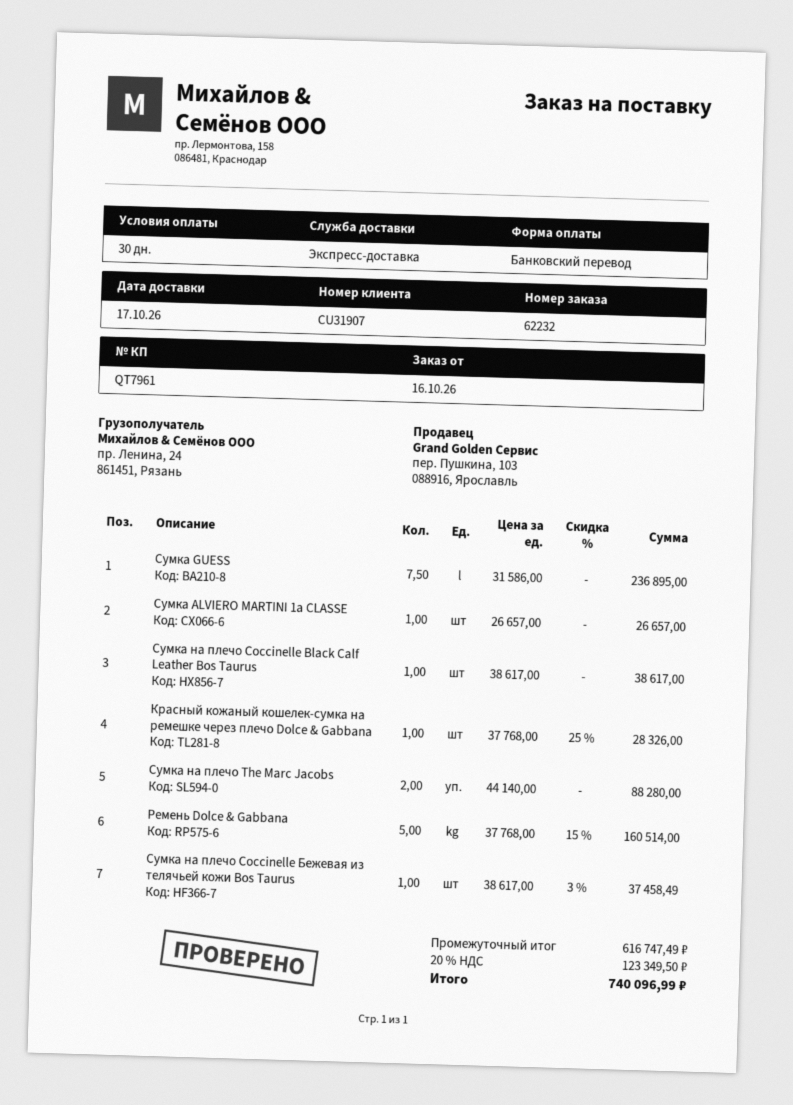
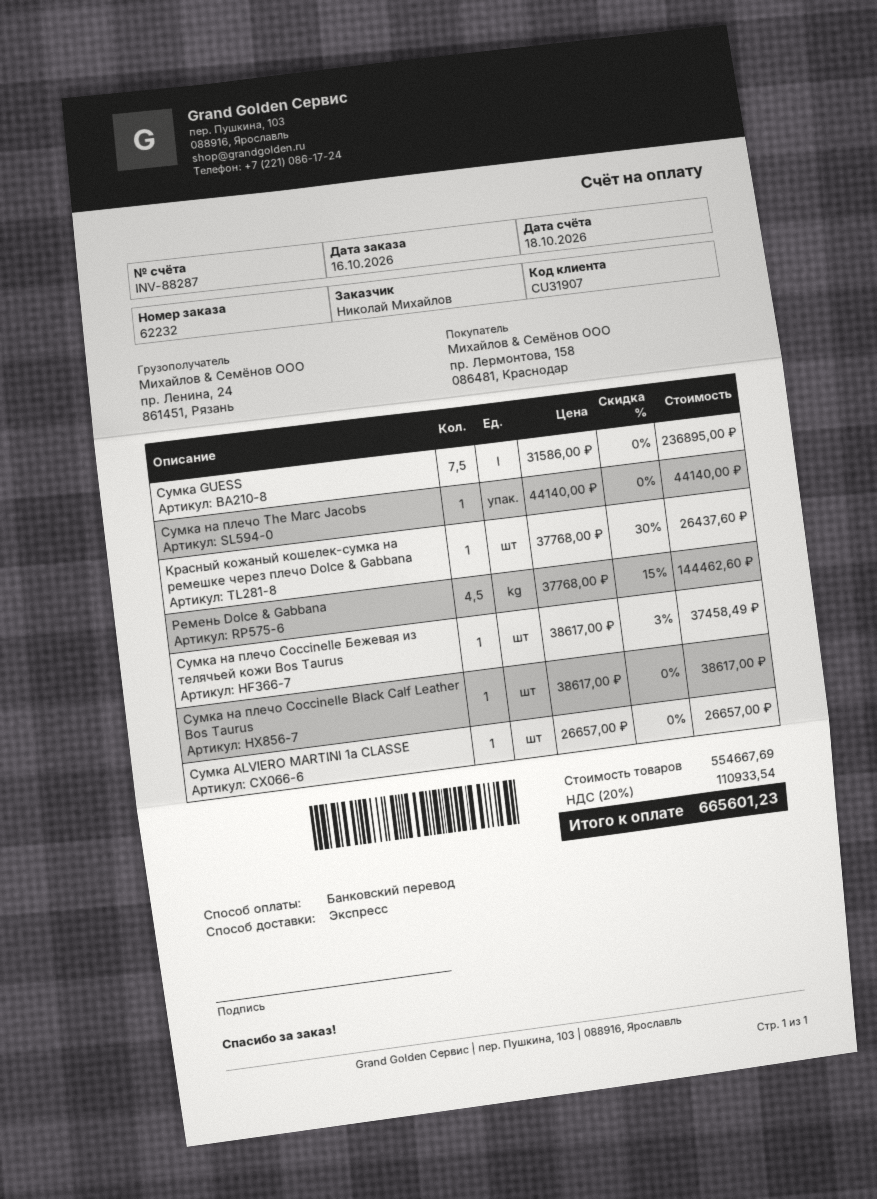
Красный кожаный кошелек-сумка на ремешке через плечо Dolce & Gabbana: 1 x 37768.00 - 25% = 28326.00 -> 1 x 37768.00 - 30% = 26437.60
Сумка на плечо The Marc Jacobs: 2 x 44140.00 = 88280.00 -> 1 x 44140.00 = 44140.00
Ремень Dolce & Gabbana: 5 x 37768.00 - 15% = 160514.00 -> 4.5 x 37768.00 - 15% = 144462.60
subtotal: 616747.49 -> 554667.69
tax: 20% = 123349.50 -> 20% = 110933.54
total: 740096.99 -> 665601.23

